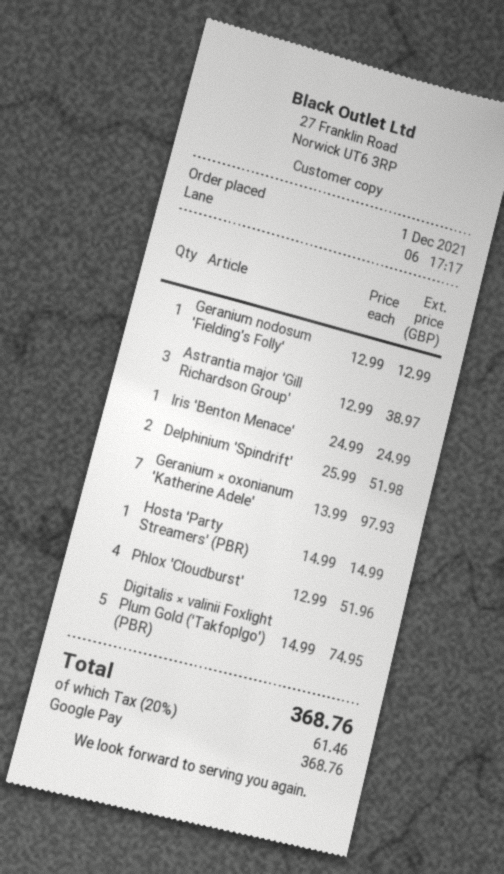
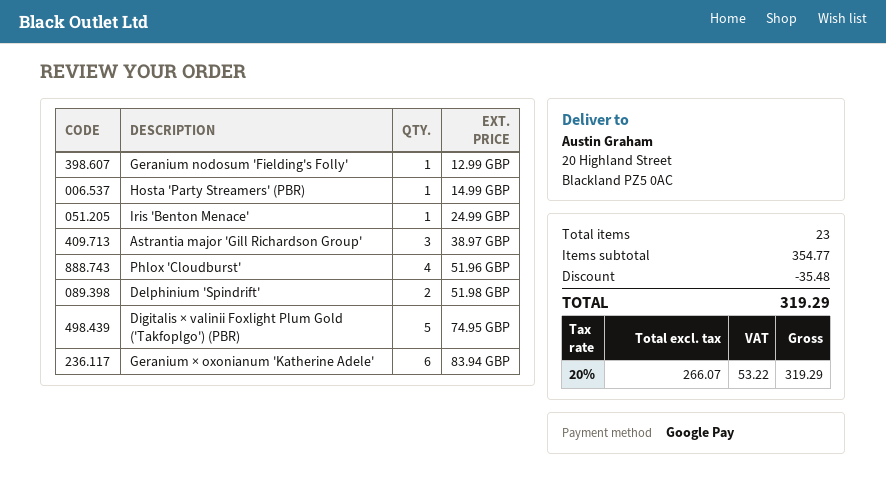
Geranium × oxonianum 'Katherine Adele': 7 for 97.93 -> 6 for 83.94
discount: none -> 35.48
tax: 20% = 61.46 -> 20% = 53.22
total: 368.76 -> 319.29

